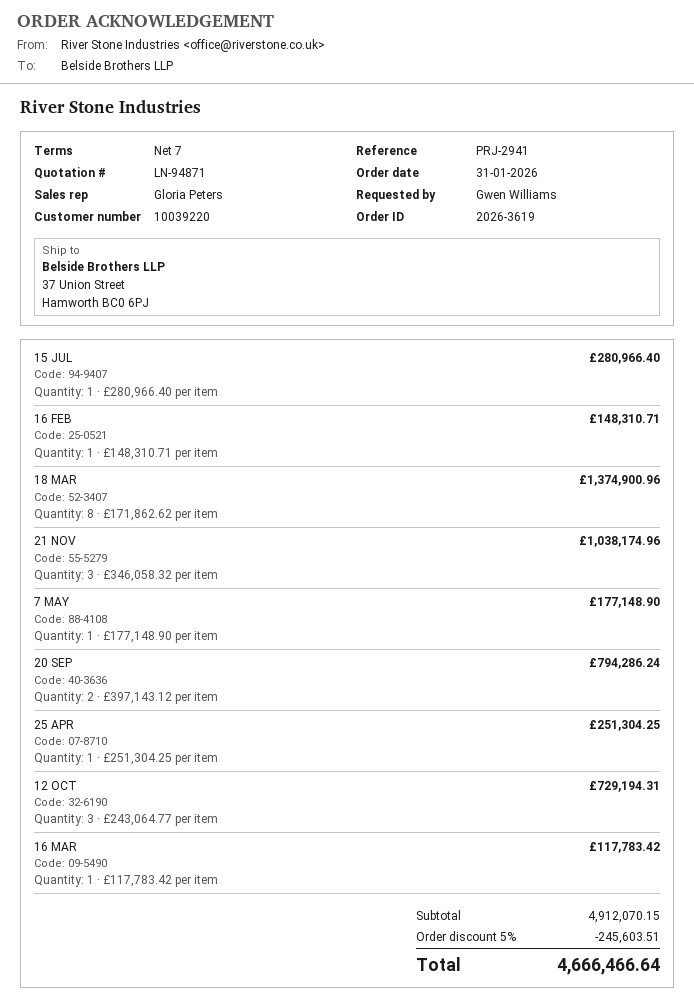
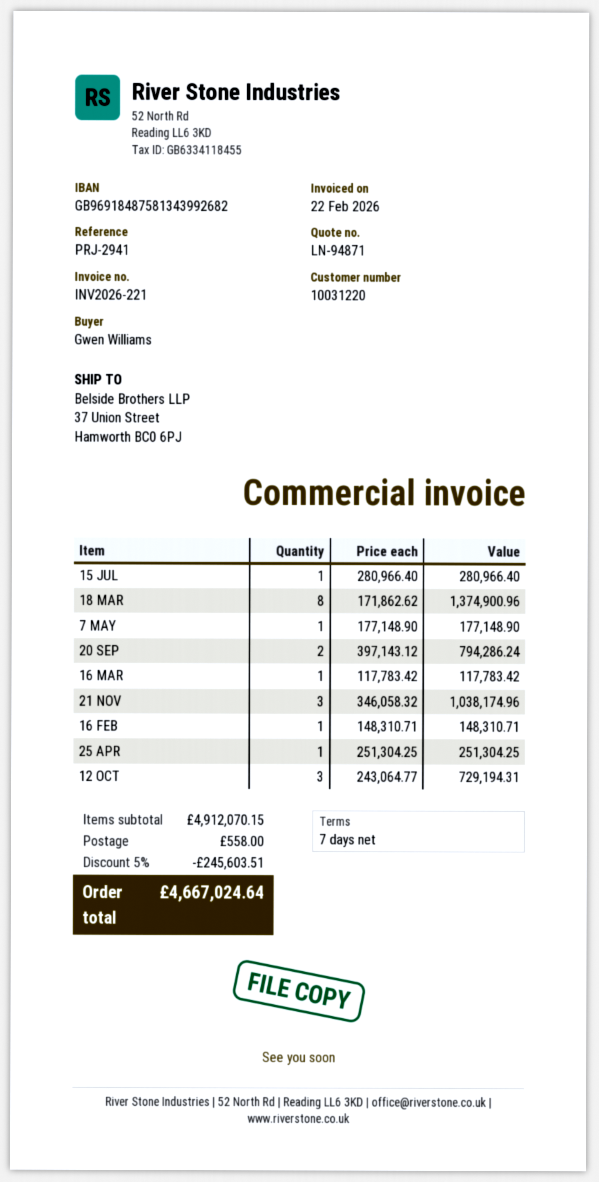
customer number: 10039220 -> 10031220
shipping: none -> 558.00
total: 4666466.64 -> 4667024.64

